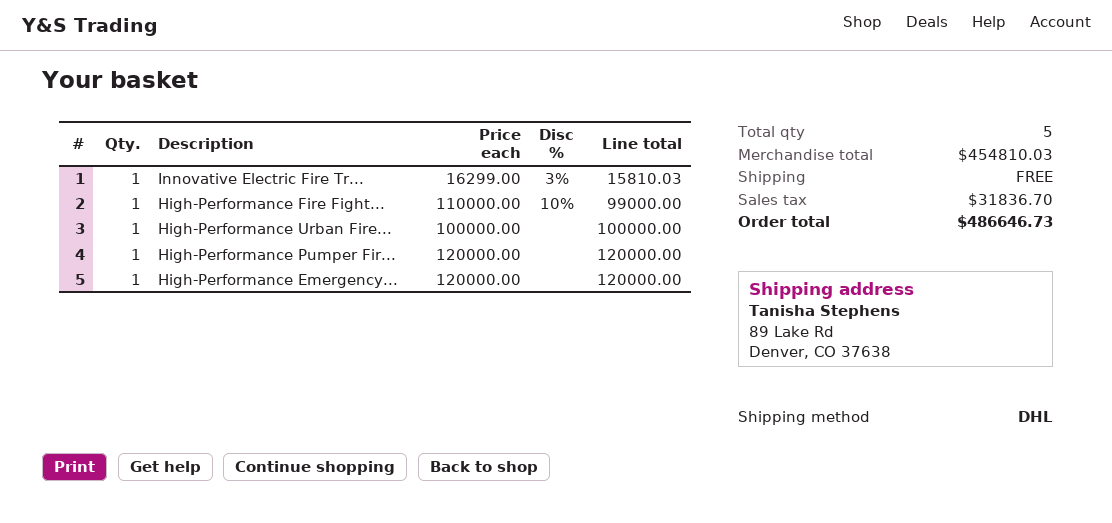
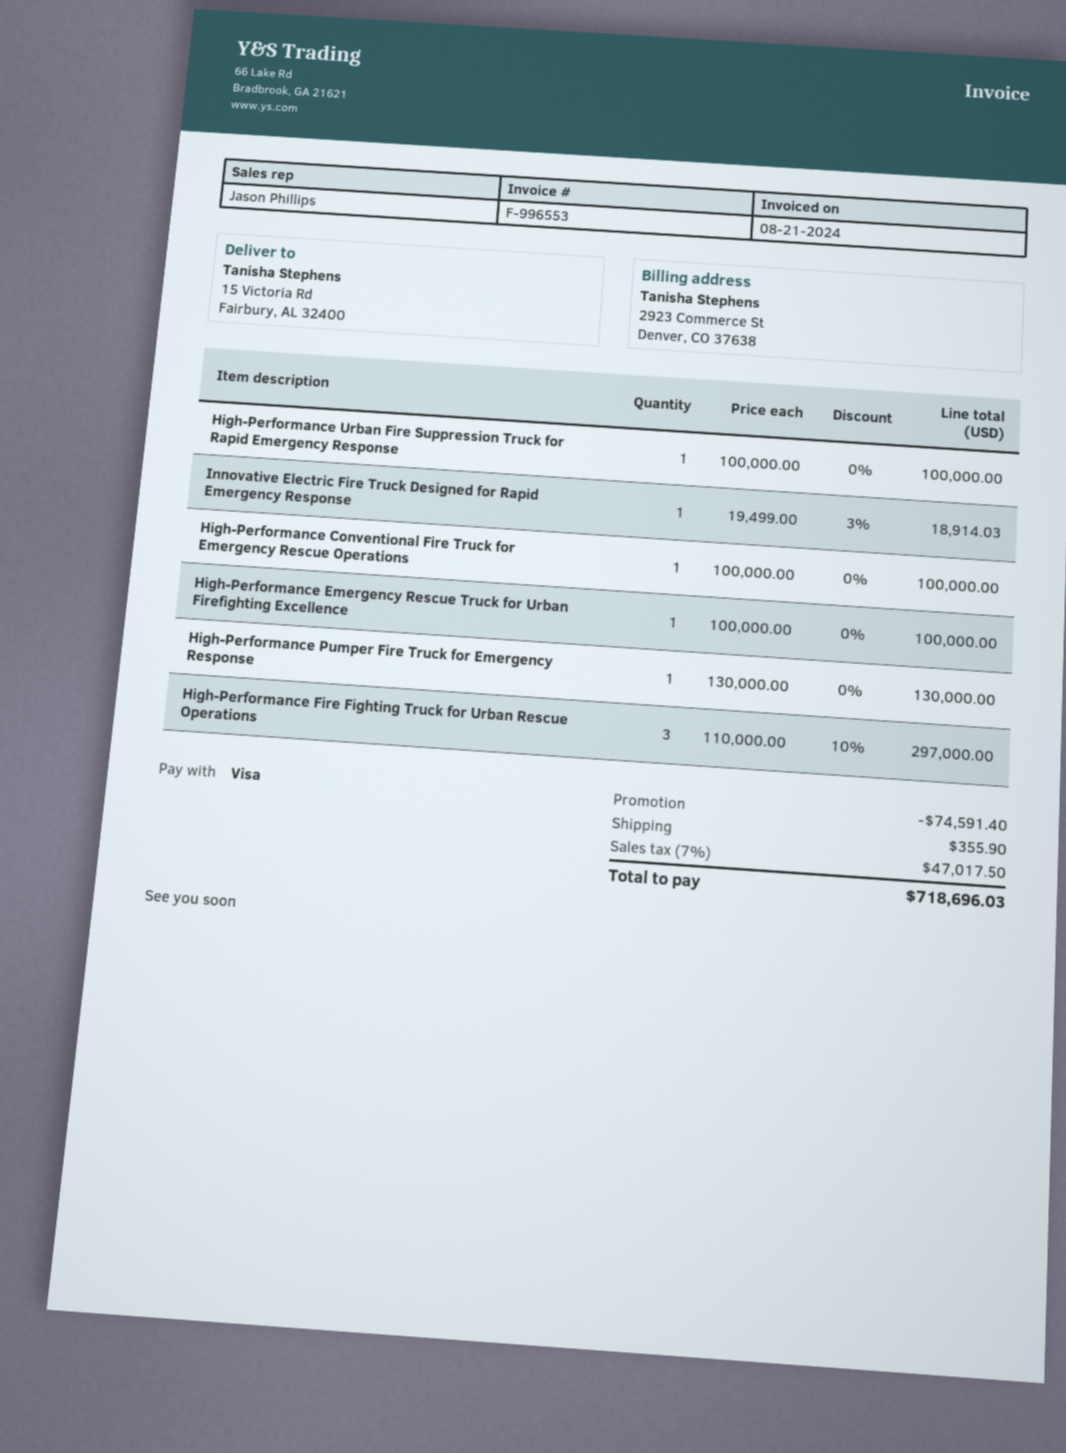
ship to: 89 Lake Rd, Denver, CO 37638 -> 15 Victoria Rd, Fairbury, AL 32400
Innovative Electric Fire Tr...: 1 x 16299.00 - 3% = 15810.03 -> 1 x 19499.00 - 3% = 18914.03
High-Performance Fire Fight...: 1 x 110000.00 - 10% = 99000.00 -> 3 x 110000.00 - 10% = 297000.00
High-Performance Pumper Fir...: 1 x 120000.00 = 120000.00 -> 1 x 130000.00 = 130000.00
High-Performance Emergency...: 1 x 120000.00 = 120000.00 -> 1 x 100000.00 = 100000.00
High-Performance Conventional Fire Truck for Emergency Rescue Operations: none -> 1 x 100000.00 = 100000.00
discount: none -> 74591.40
shipping: 0.00 -> 355.90
tax: 31836.70 -> 47017.50
total: 486646.73 -> 718696.03

